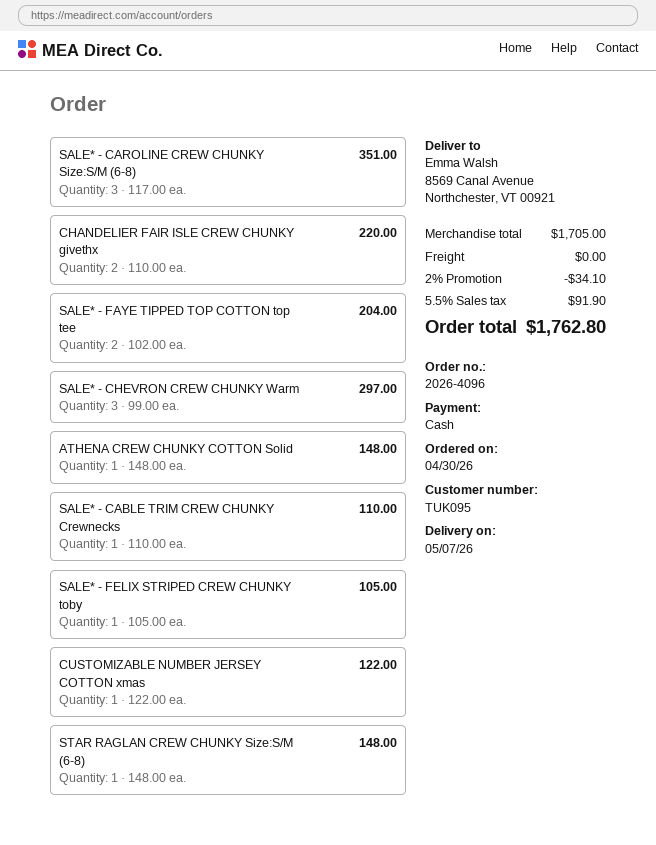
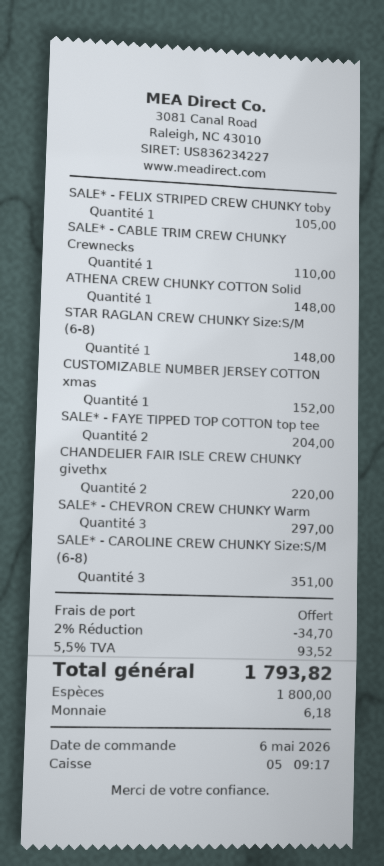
order date: 2026-04-30 -> 2026-05-06
CUSTOMIZABLE NUMBER JERSEY COTTON xmas: 1 for 122.00 -> 1 for 152.00
discount: 2% = 34.10 -> 2% = 34.70
tax: 5.5% = 91.90 -> 5.5% = 93.52
total: 1762.80 -> 1793.82

